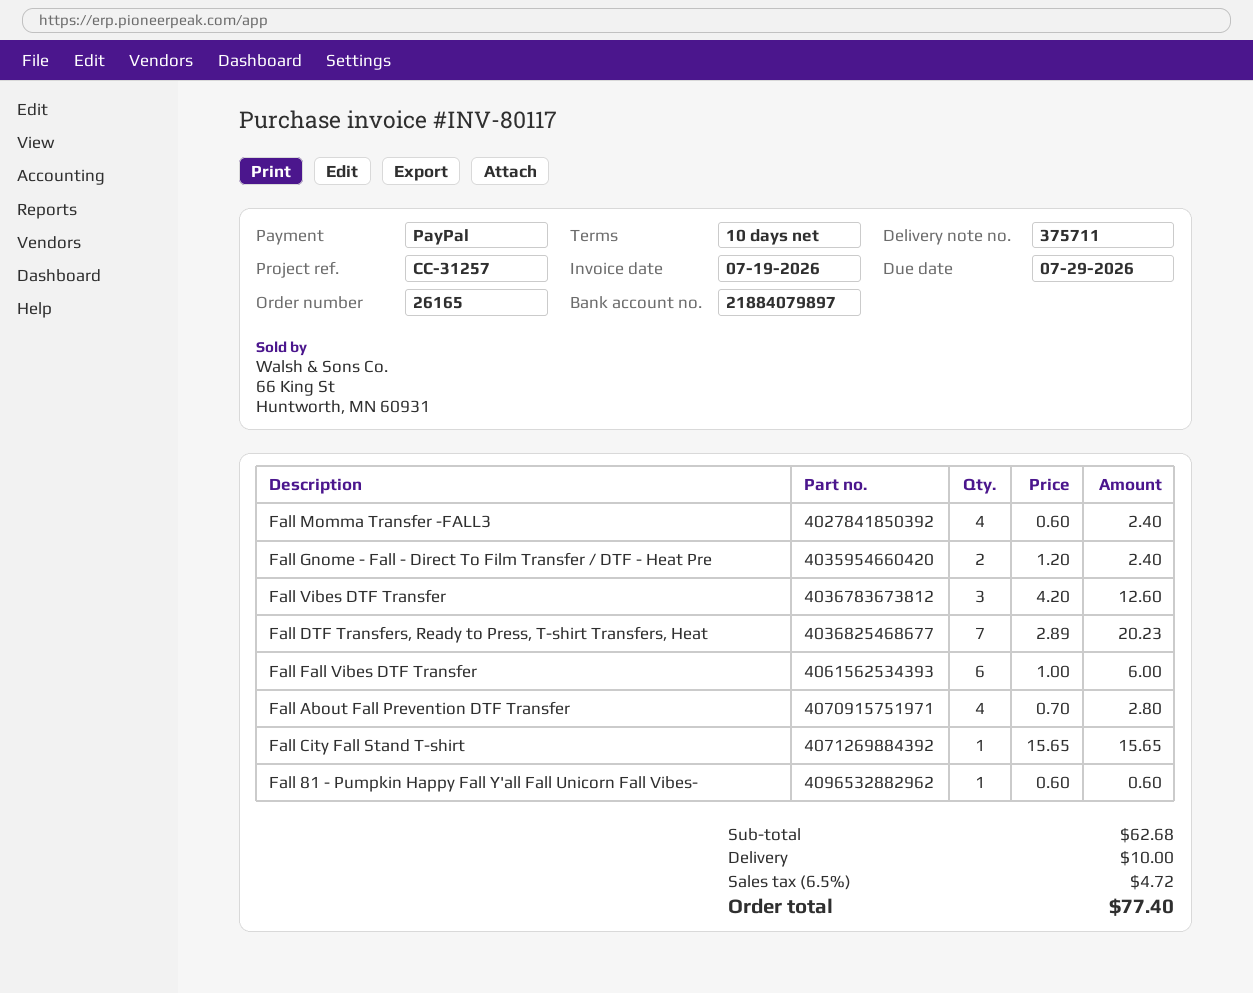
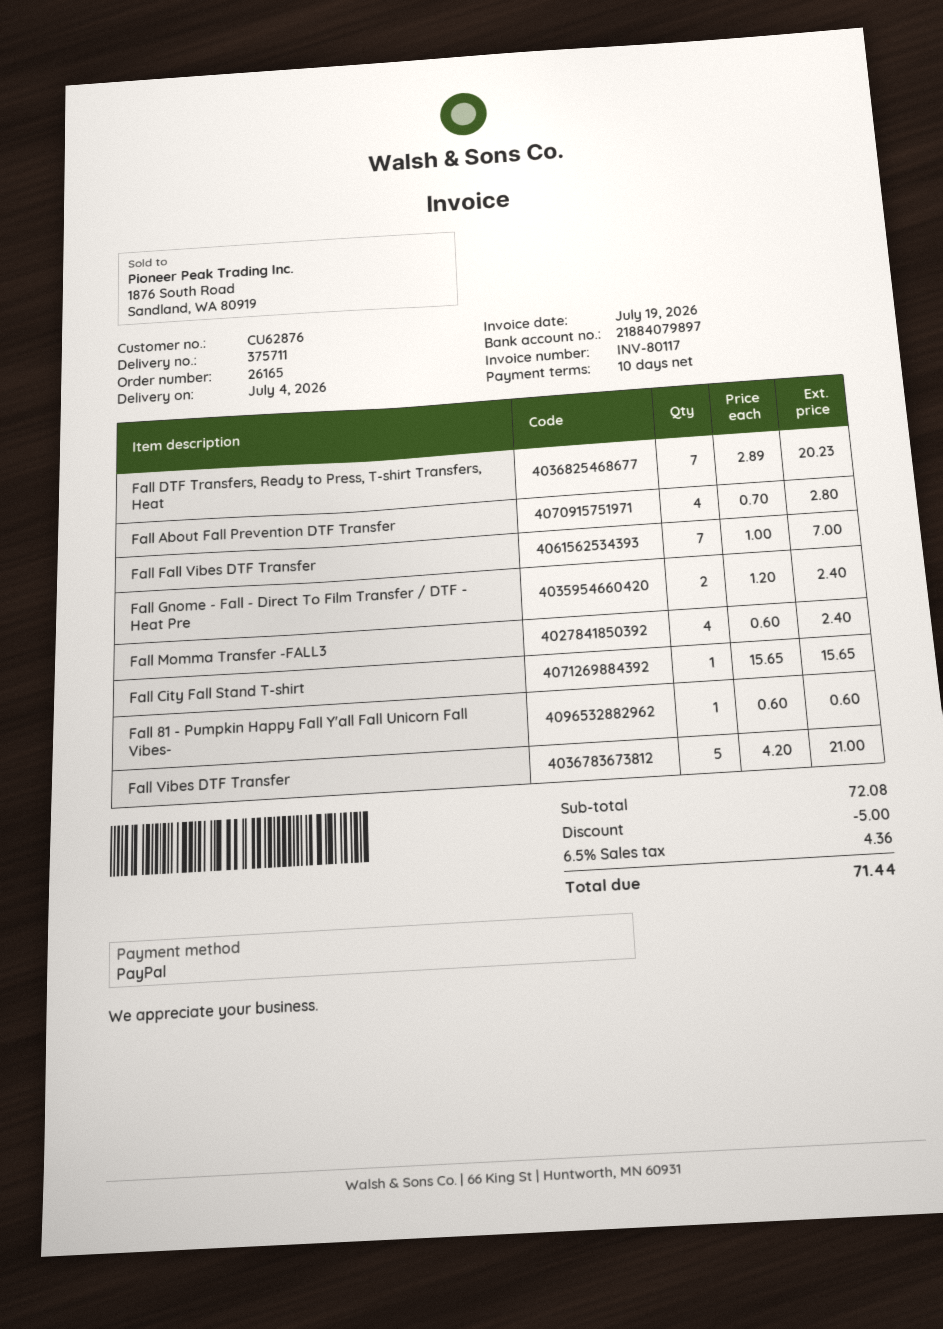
Fall Vibes DTF Transfer: 3 x 4.20 = 12.60 -> 5 x 4.20 = 21.00
Fall Fall Vibes DTF Transfer: 6 x 1.00 = 6.00 -> 7 x 1.00 = 7.00
subtotal: 62.68 -> 72.08
discount: none -> 5.00
shipping: 10.00 -> none
tax: 6.5% = 4.72 -> 6.5% = 4.36
total: 77.40 -> 71.44

